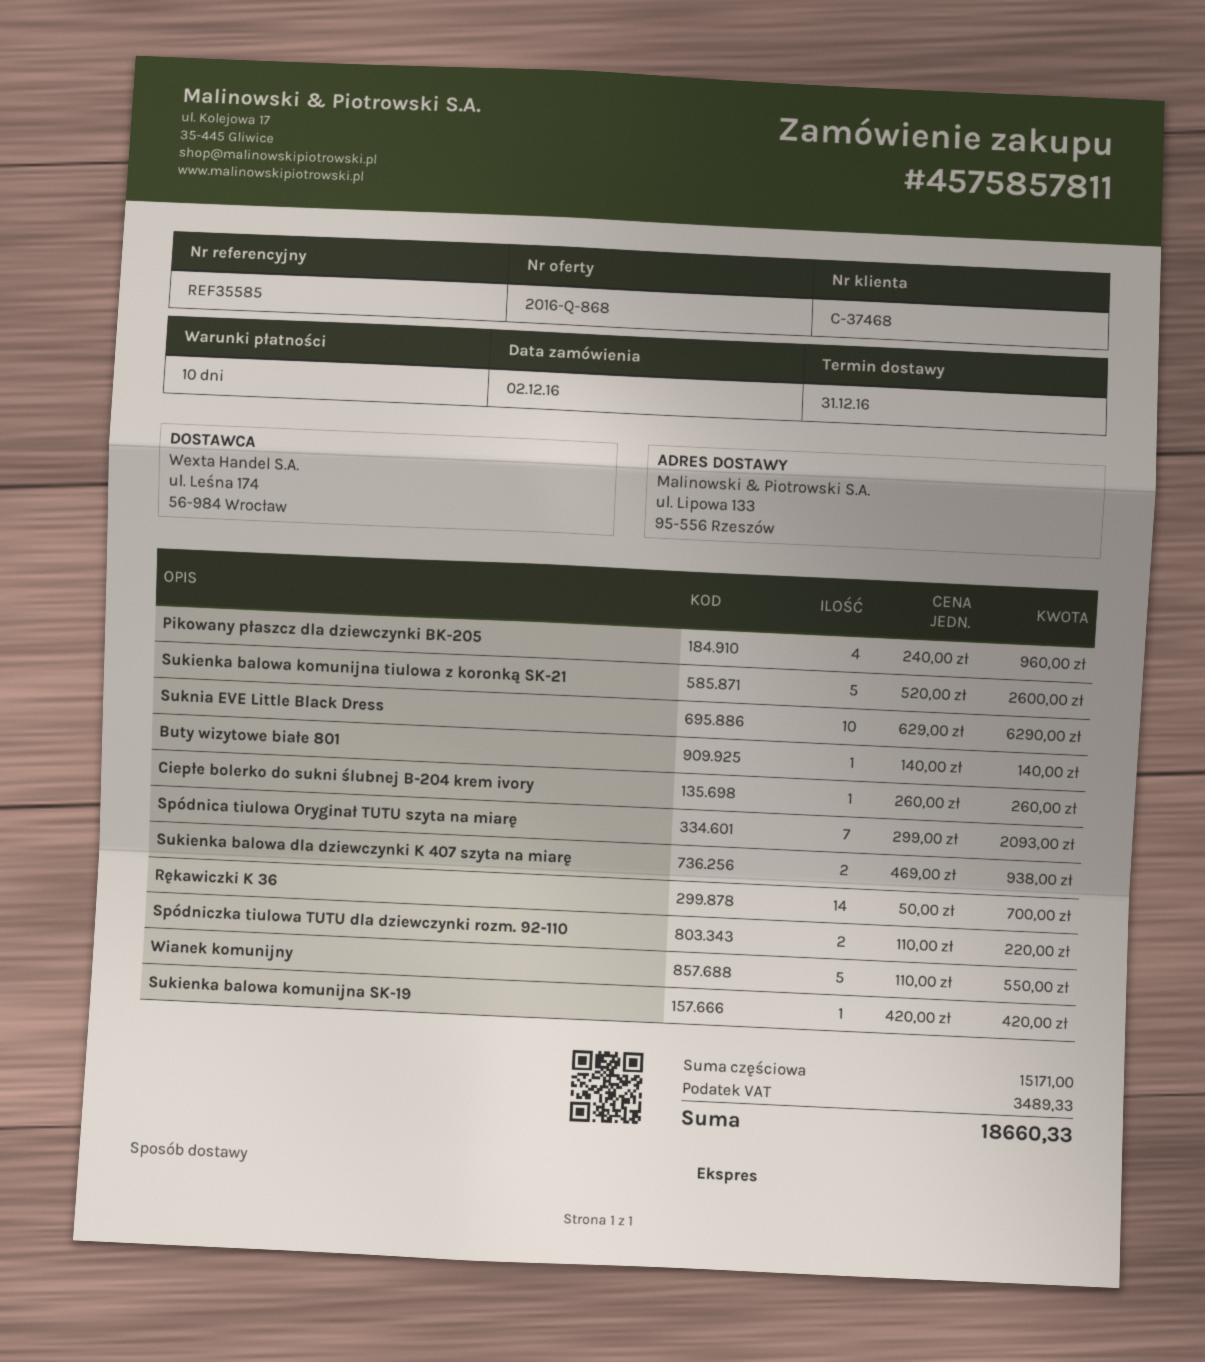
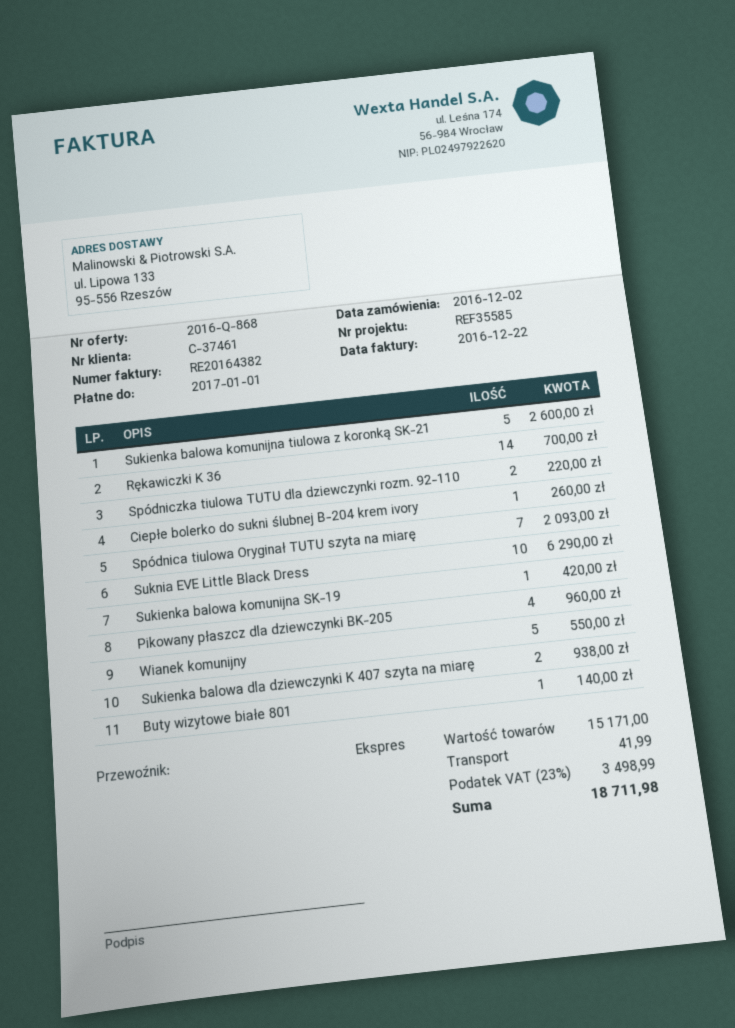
customer number: C-37468 -> C-37461
shipping: none -> 41.99
tax: 3489.33 -> 3498.99
total: 18660.33 -> 18711.98

